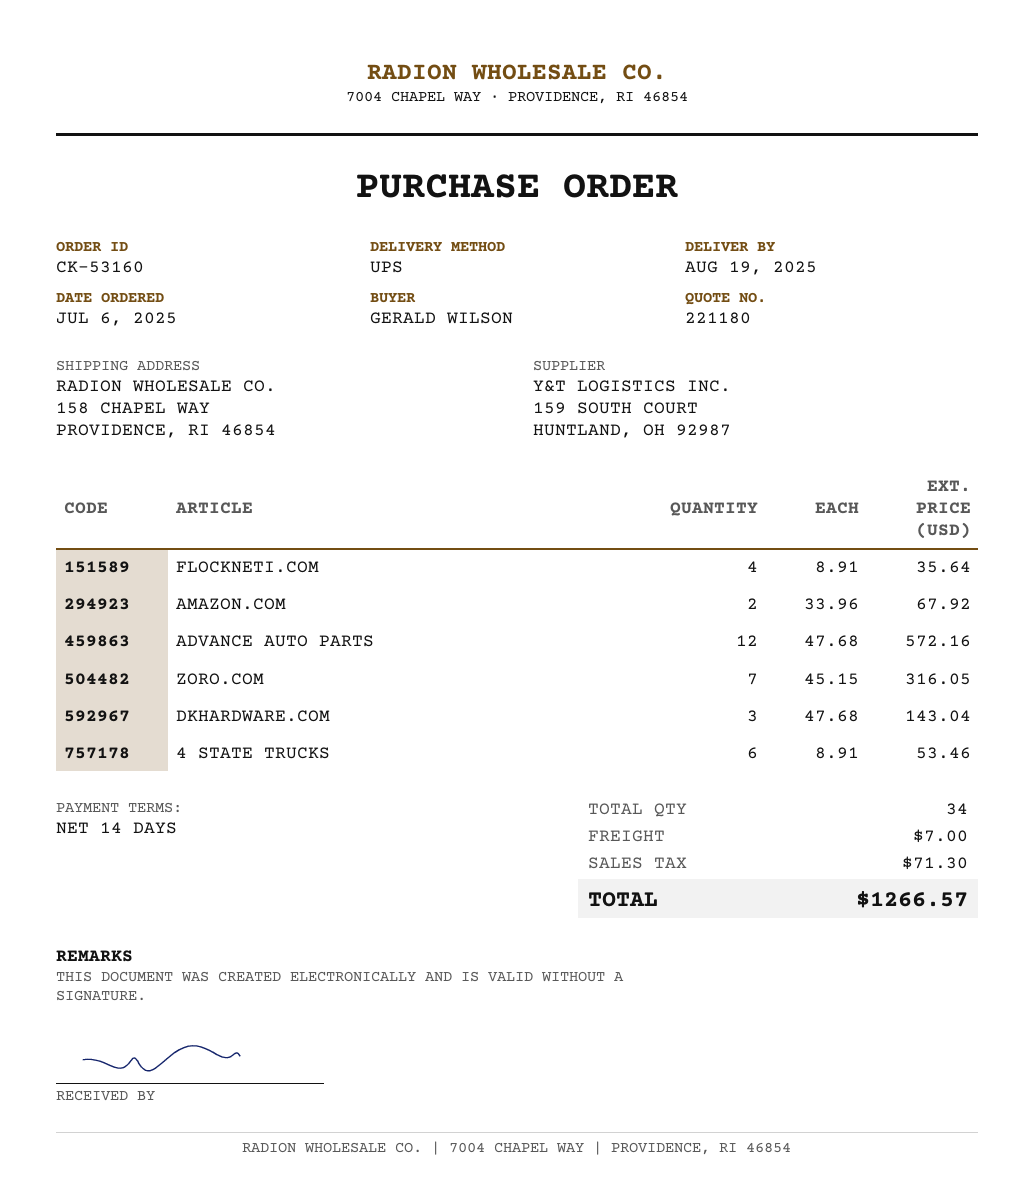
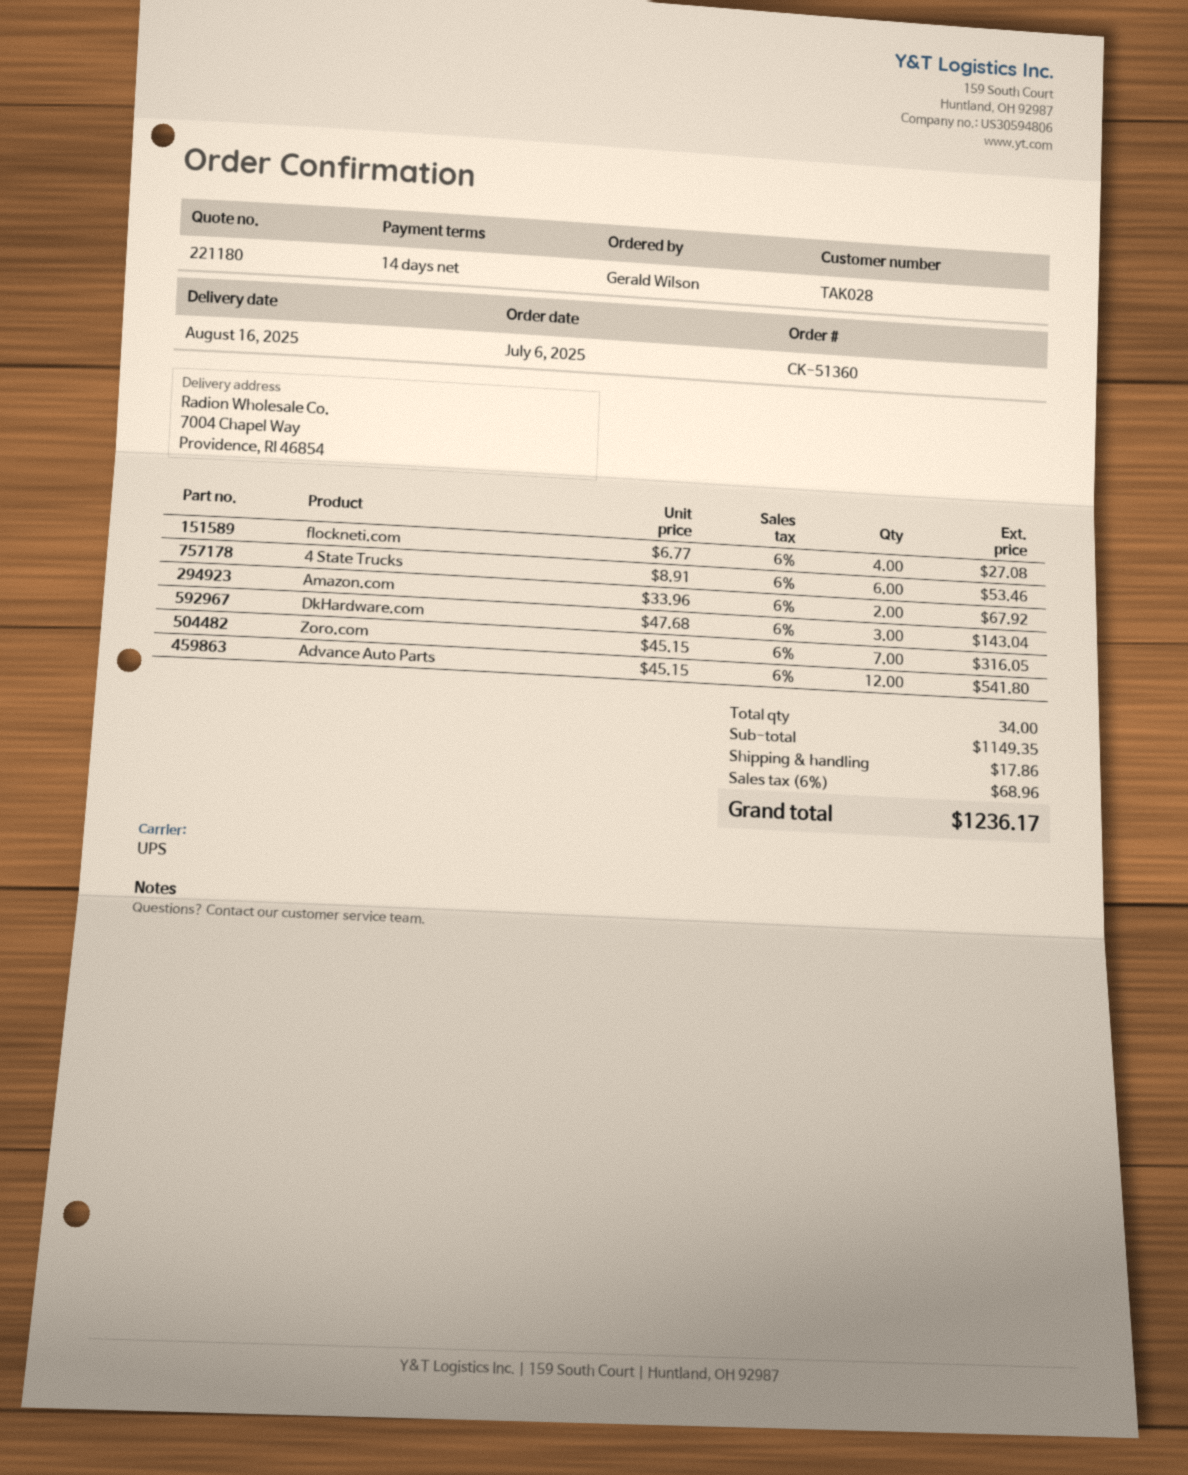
order number: CK-53160 -> CK-51360
delivery date: 2025-08-19 -> 2025-08-16
ship to: 158 CHAPEL WAY, PROVIDENCE, RI 46854 -> 7004 Chapel Way, Providence, RI 46854
FLOCKNETI.COM: 4 x 8.91 = 35.64 -> 4 x 6.77 = 27.08
ADVANCE AUTO PARTS: 12 x 47.68 = 572.16 -> 12 x 45.15 = 541.80
shipping: 7.00 -> 17.86
tax: 71.30 -> 68.96
total: 1266.57 -> 1236.17

